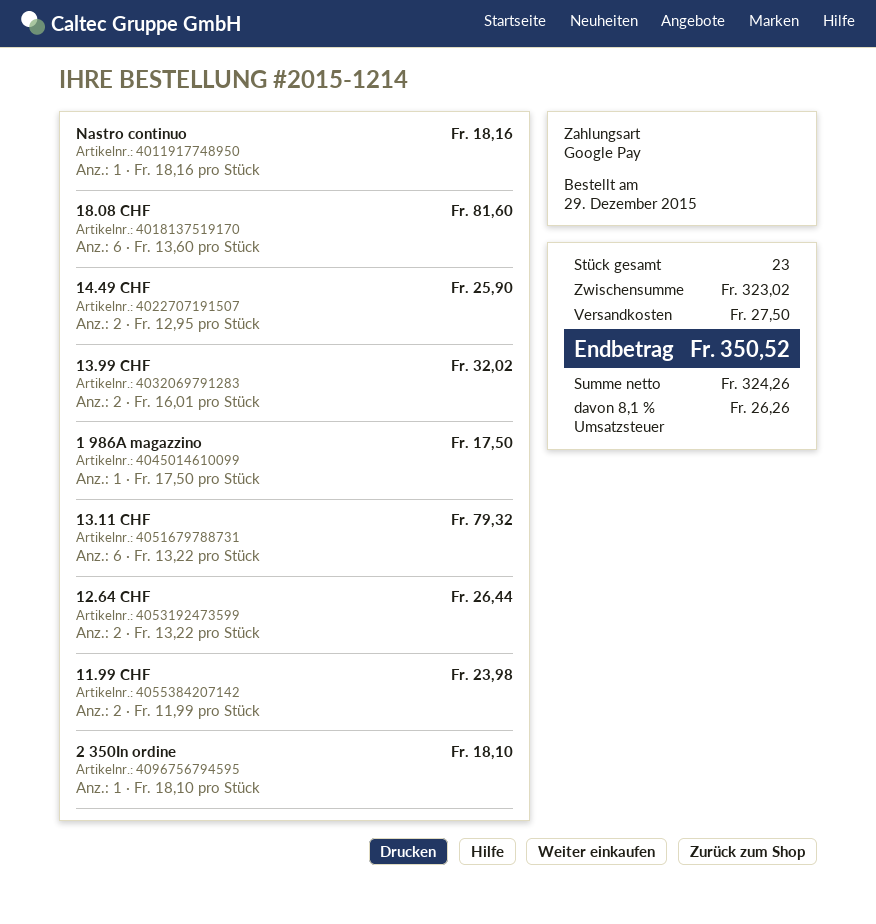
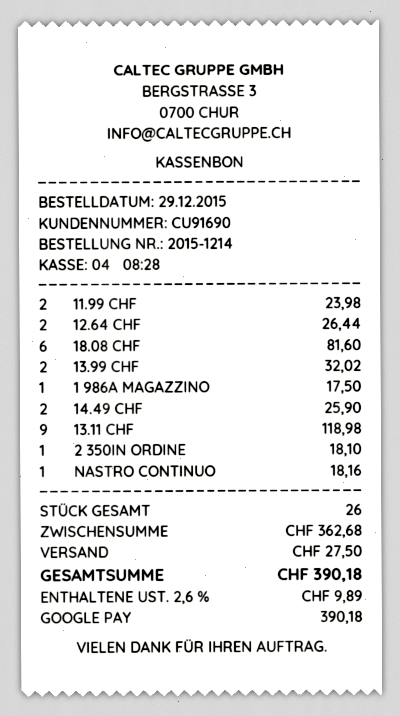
13.11 CHF: 6 for 79.32 -> 9 for 118.98
total quantity: 23 -> 26
subtotal: 323.02 -> 362.68
tax: 8.1% = 26.26 -> 2.6% = 9.89
total: 350.52 -> 390.18

